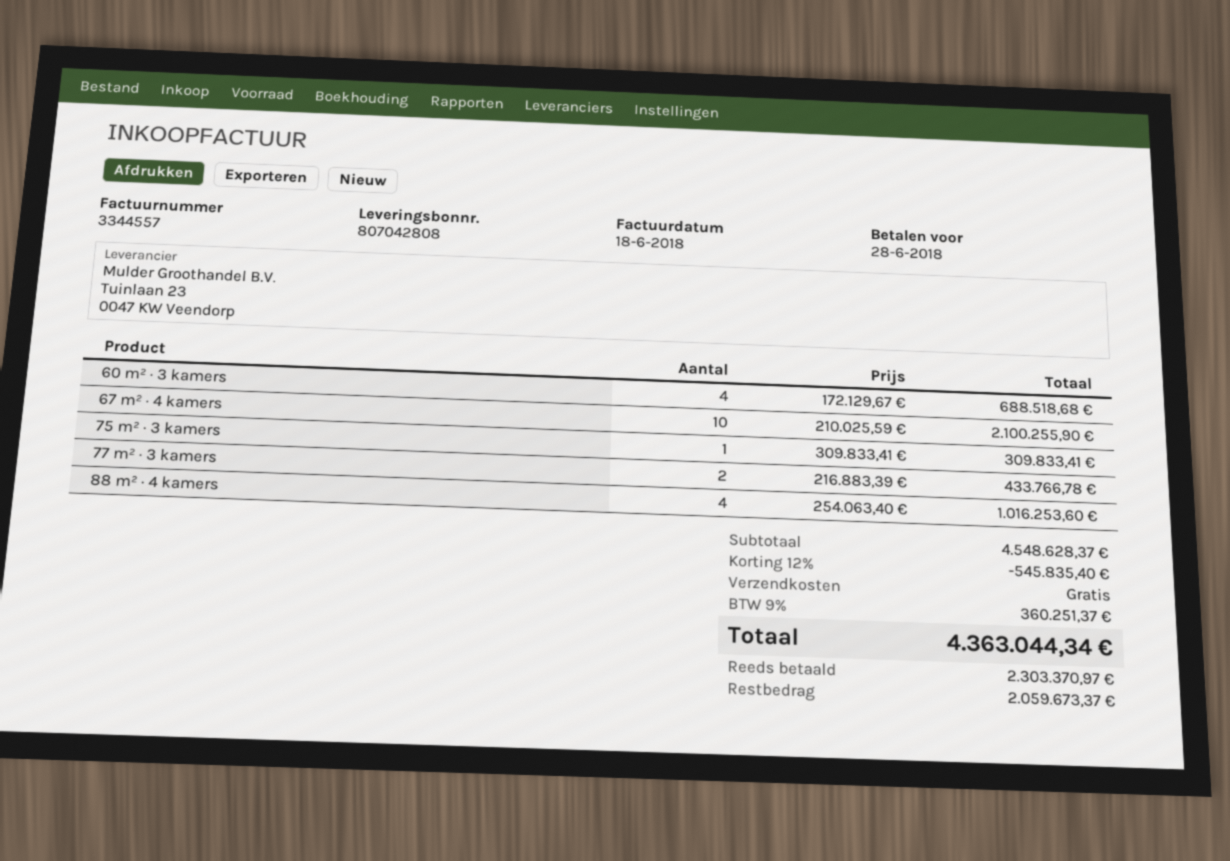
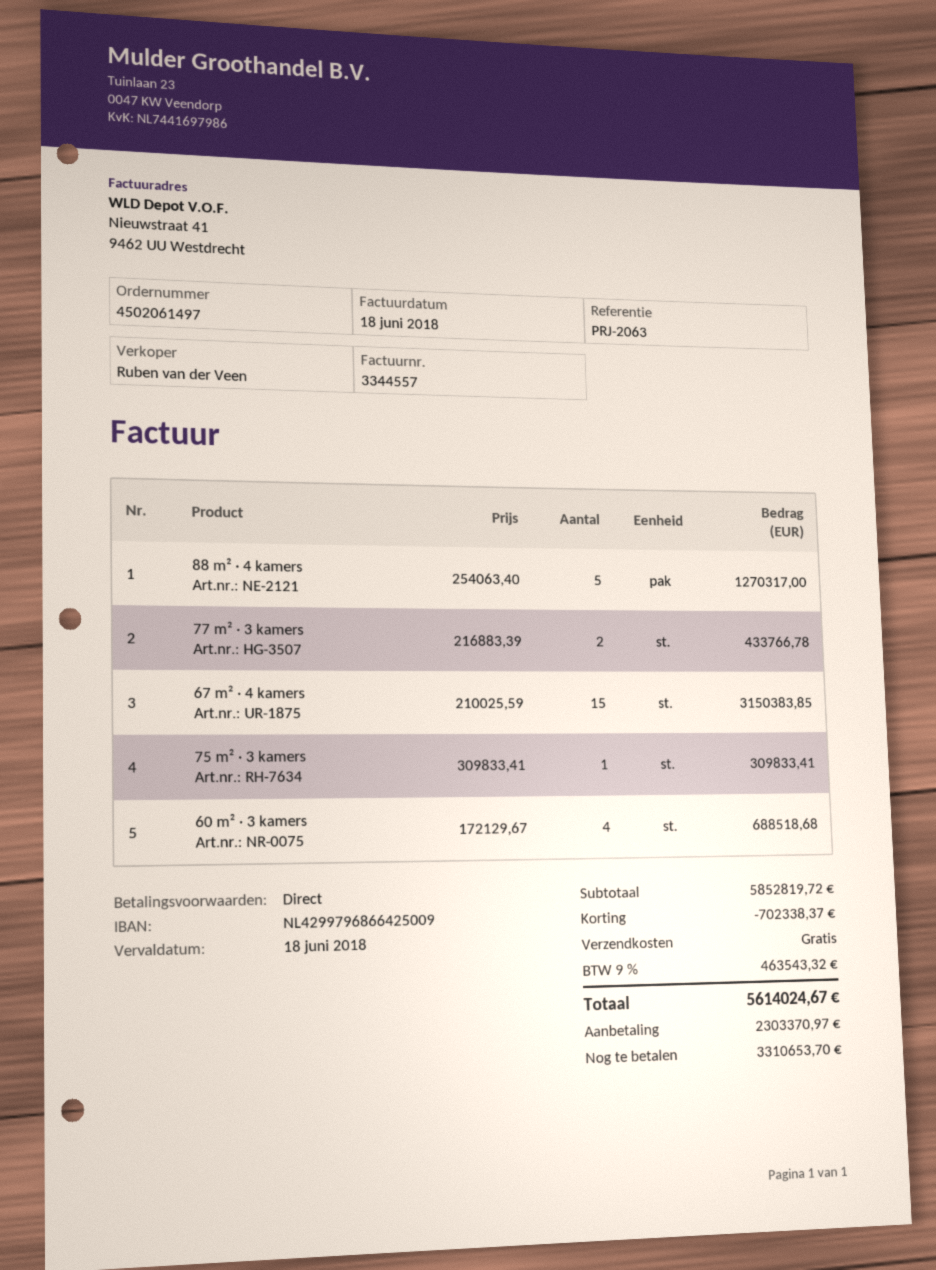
due date: 2018-06-28 -> 2018-06-18
67 m² · 4 kamers: 10 x 210025.59 = 2100255.90 -> 15 x 210025.59 = 3150383.85
88 m² · 4 kamers: 4 x 254063.40 = 1016253.60 -> 5 x 254063.40 = 1270317.00
subtotal: 4548628.37 -> 5852819.72
discount: 545835.40 -> 702338.37
tax: 9% = 360251.37 -> 9% = 463543.32
total: 4363044.34 -> 5614024.67
balance: 2059673.37 -> 3310653.70

